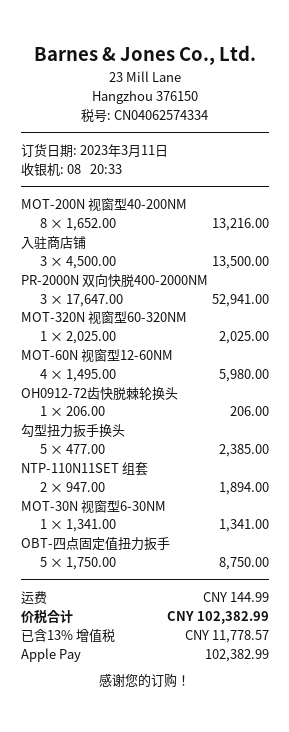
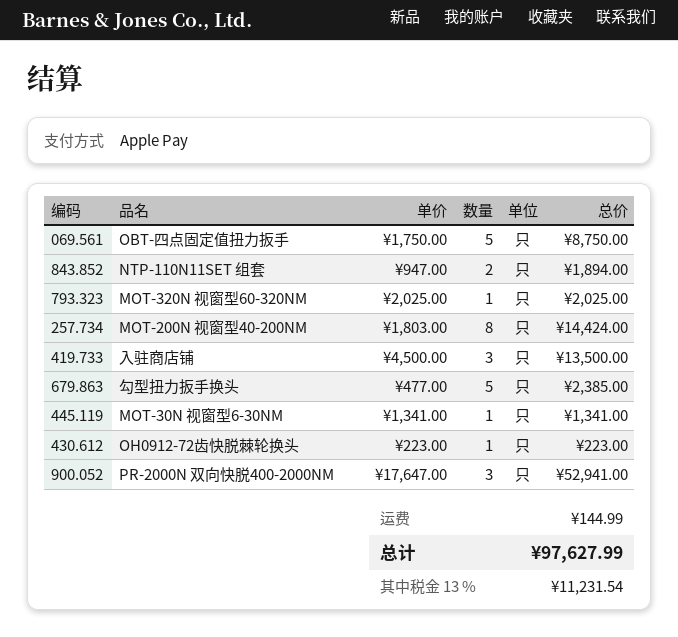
MOT-200N 视窗型40-200NM: 8 x 1652.00 = 13216.00 -> 8 x 1803.00 = 14424.00
MOT-60N 视窗型12-60NM: 4 x 1495.00 = 5980.00 -> none
OH0912-72齿快脱棘轮换头: 1 x 206.00 = 206.00 -> 1 x 223.00 = 223.00
tax: 13% = 11778.57 -> 13% = 11231.54
total: 102382.99 -> 97627.99

